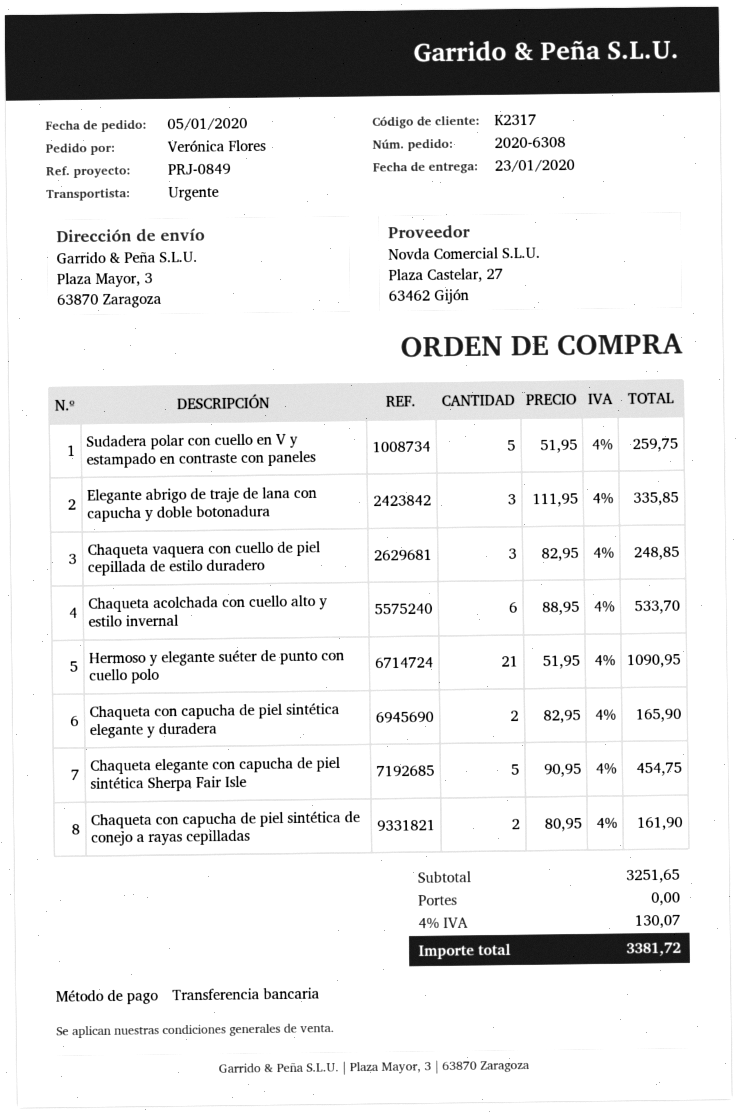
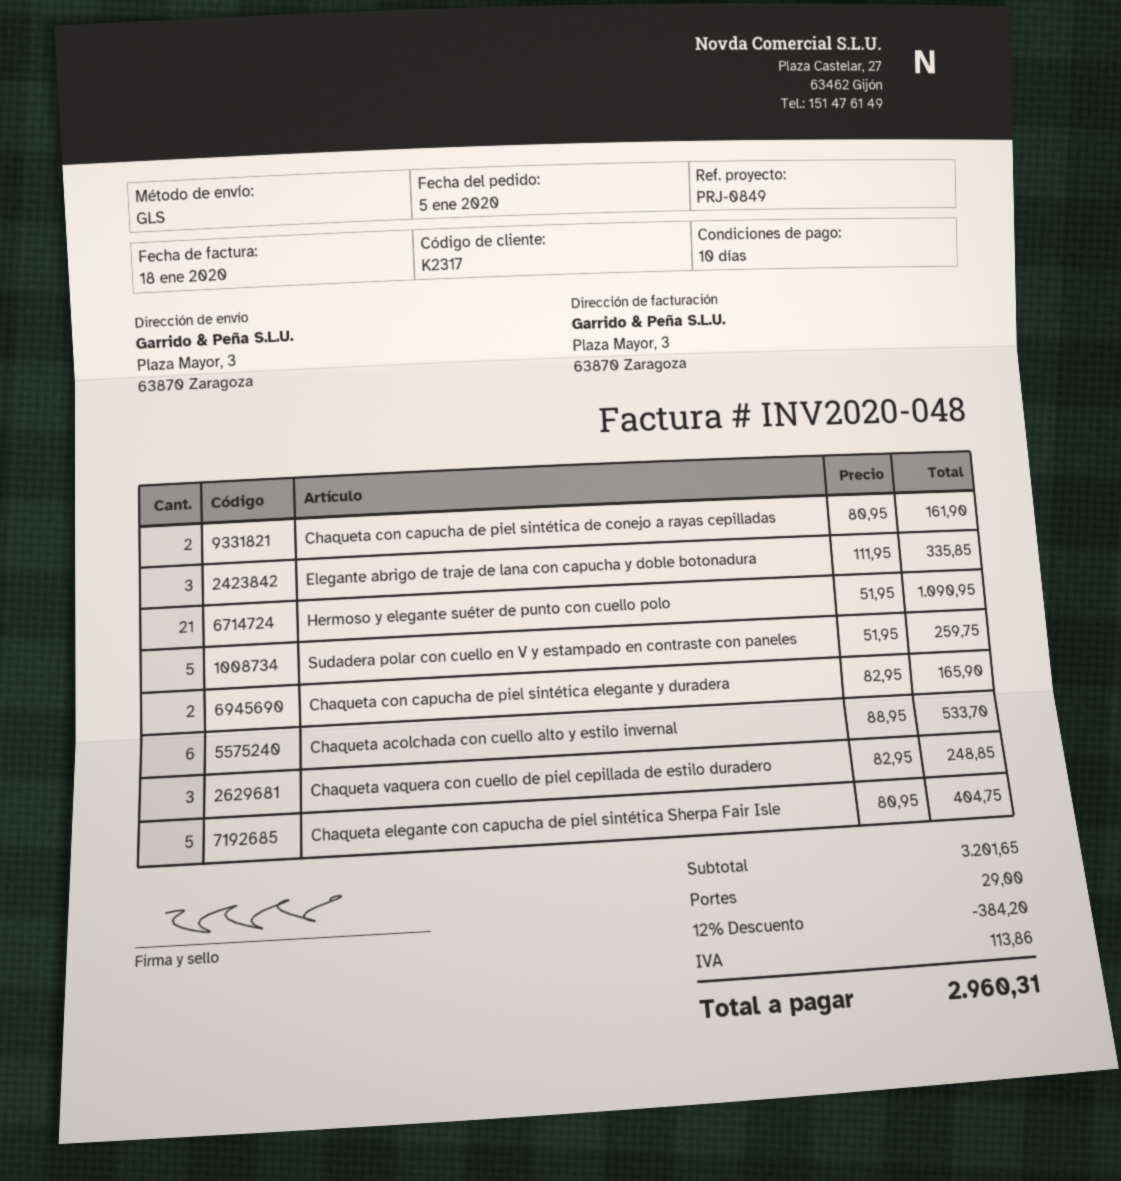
shipping method: express -> GLS
Chaqueta elegante con capucha de piel sintética Sherpa Fair Isle: 5 x 90.95 = 454.75 -> 5 x 80.95 = 404.75
subtotal: 3251.65 -> 3201.65
discount: none -> 12% = 384.20
shipping: 0.00 -> 29.00
tax: 130.07 -> 113.86
total: 3381.72 -> 2960.31

